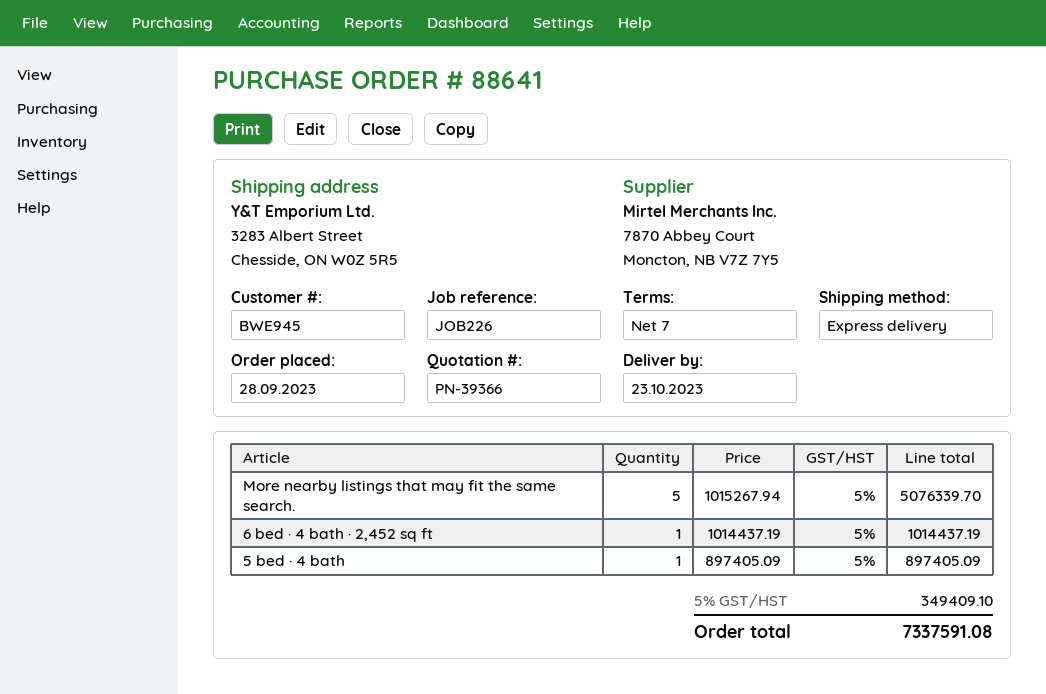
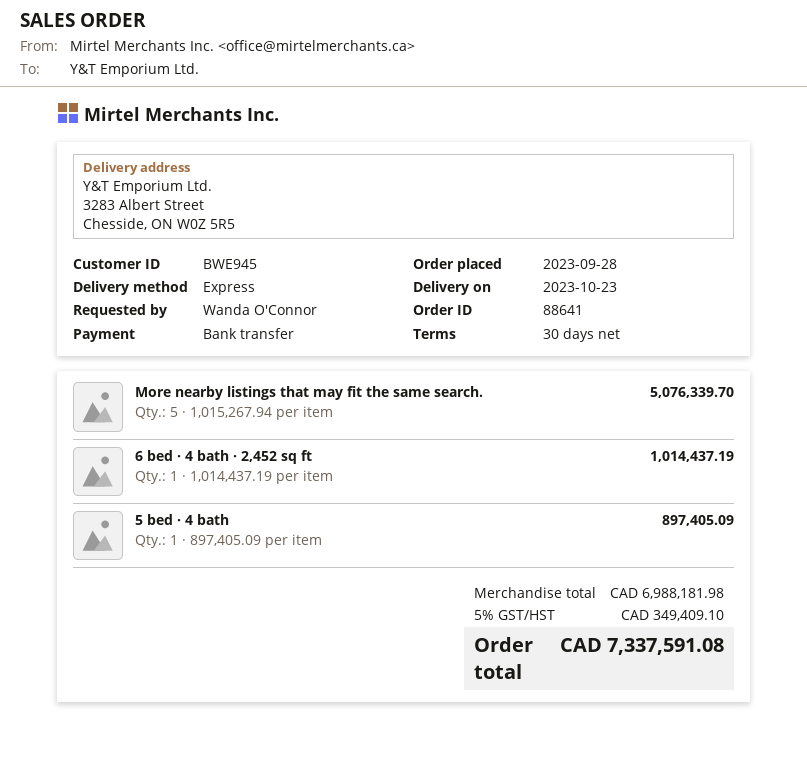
payment terms: 7 days -> 30 days

